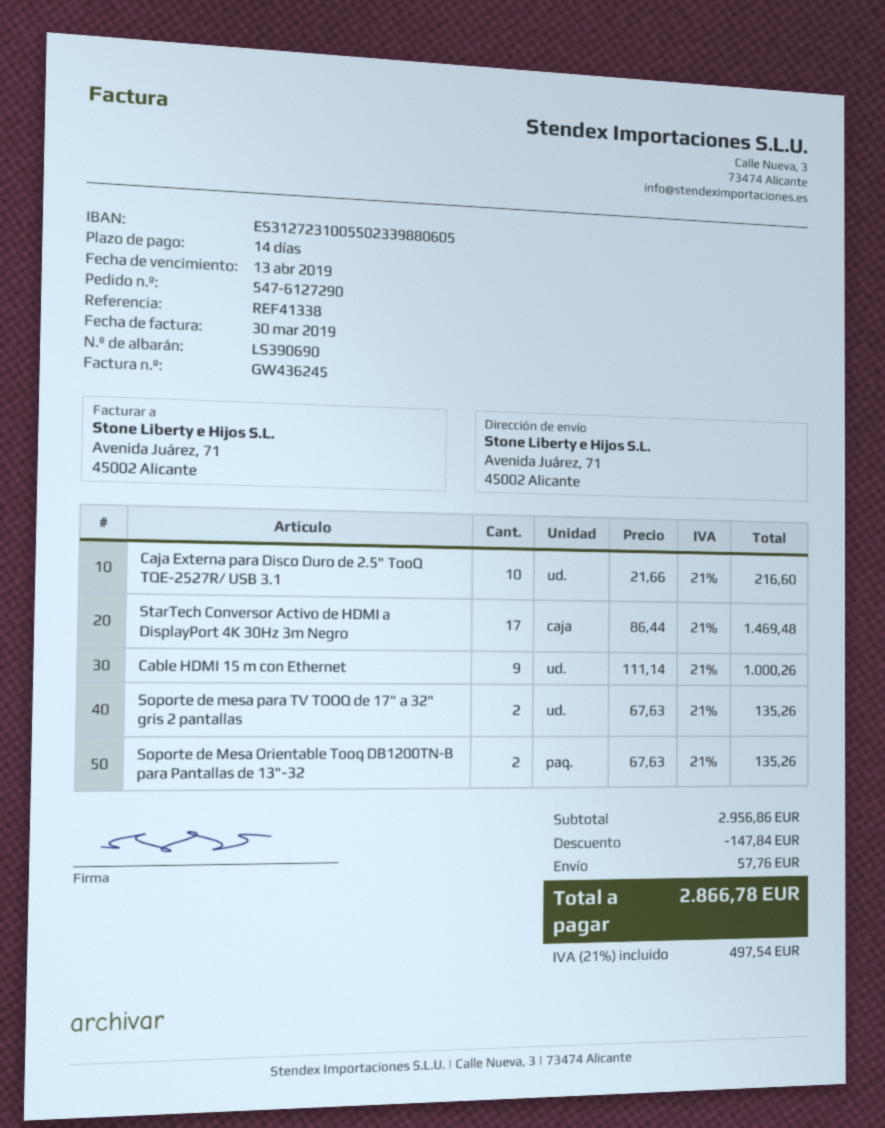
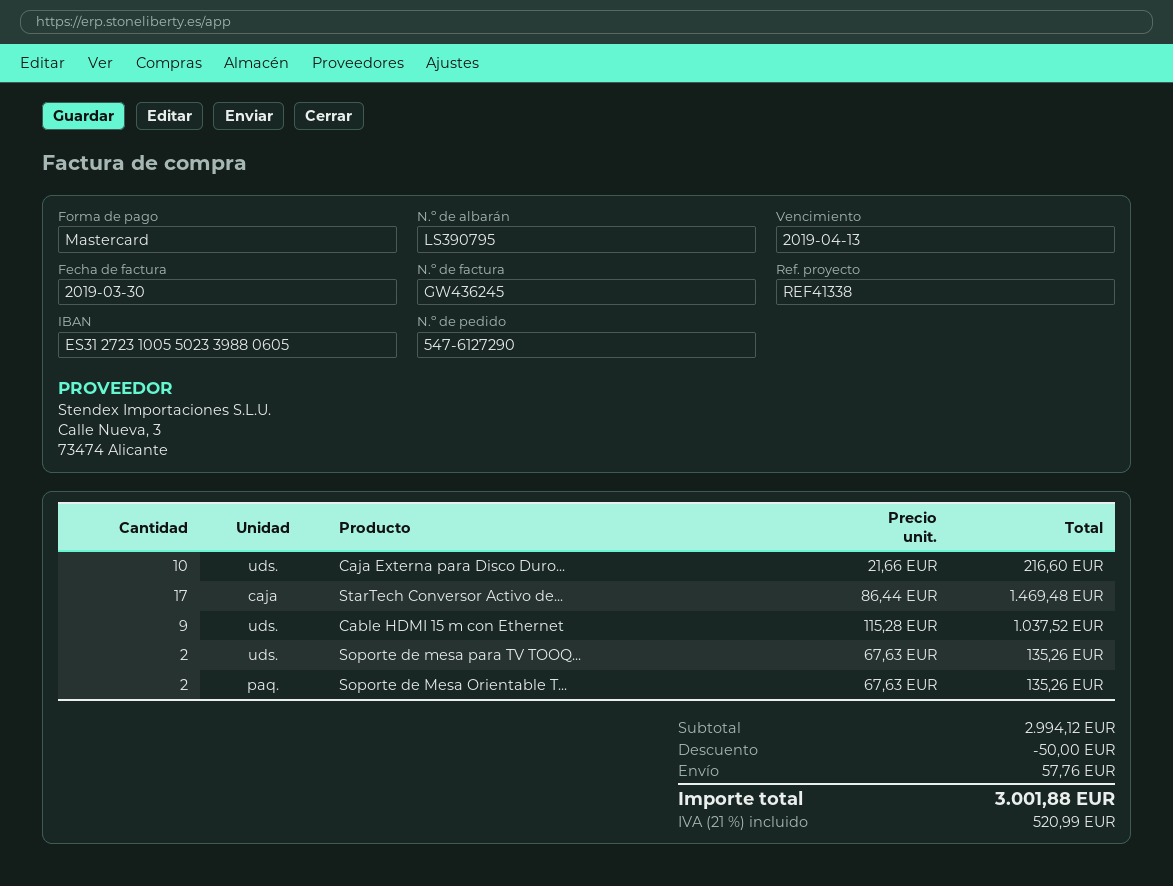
delivery note number: LS390690 -> LS390795
Cable HDMI 15 m con Ethernet: 9 x 111.14 = 1000.26 -> 9 x 115.28 = 1037.52
subtotal: 2956.86 -> 2994.12
discount: 147.84 -> 50.00
tax: 21% = 497.54 -> 21% = 520.99
total: 2866.78 -> 3001.88

